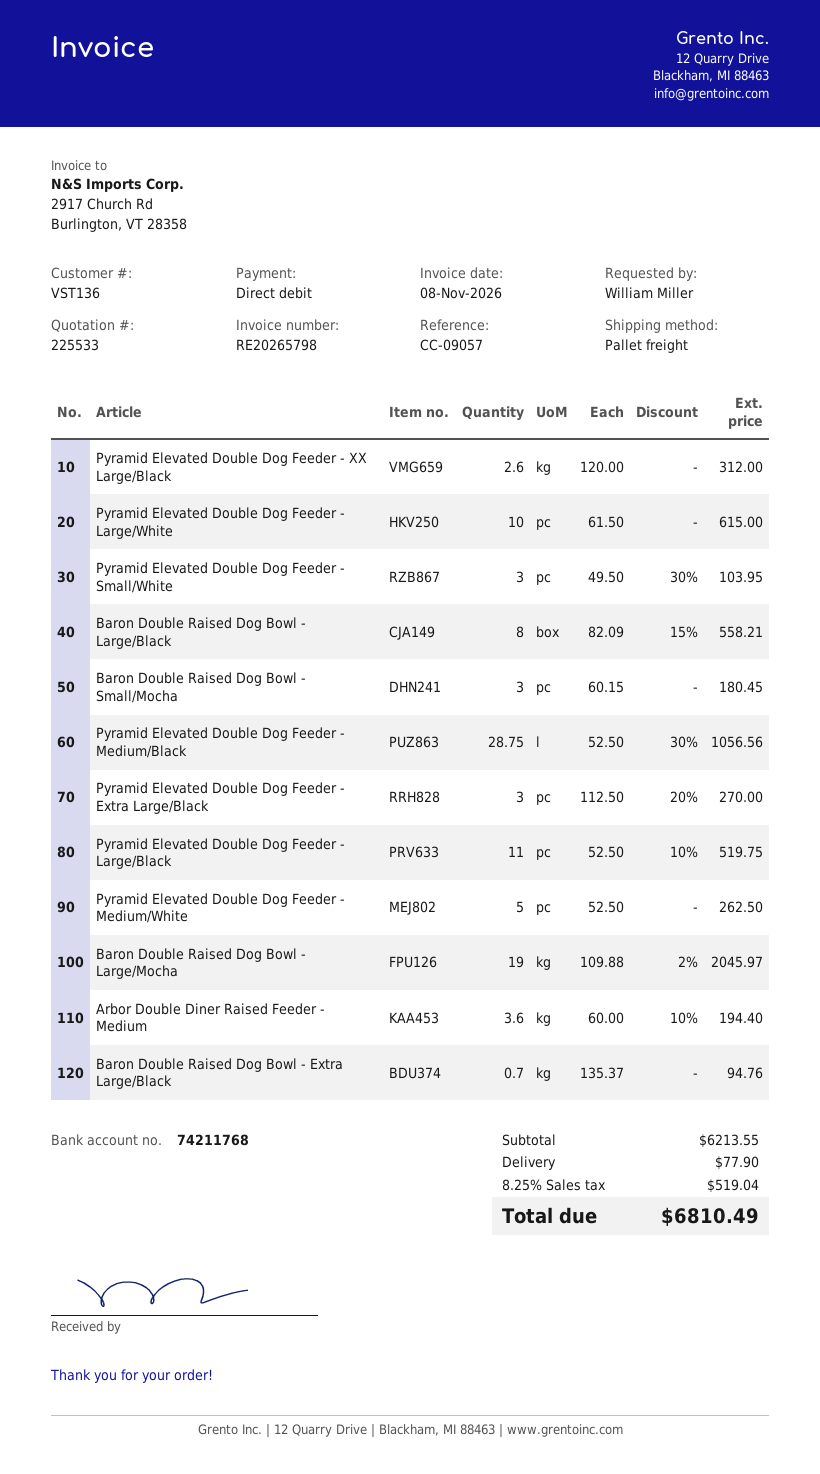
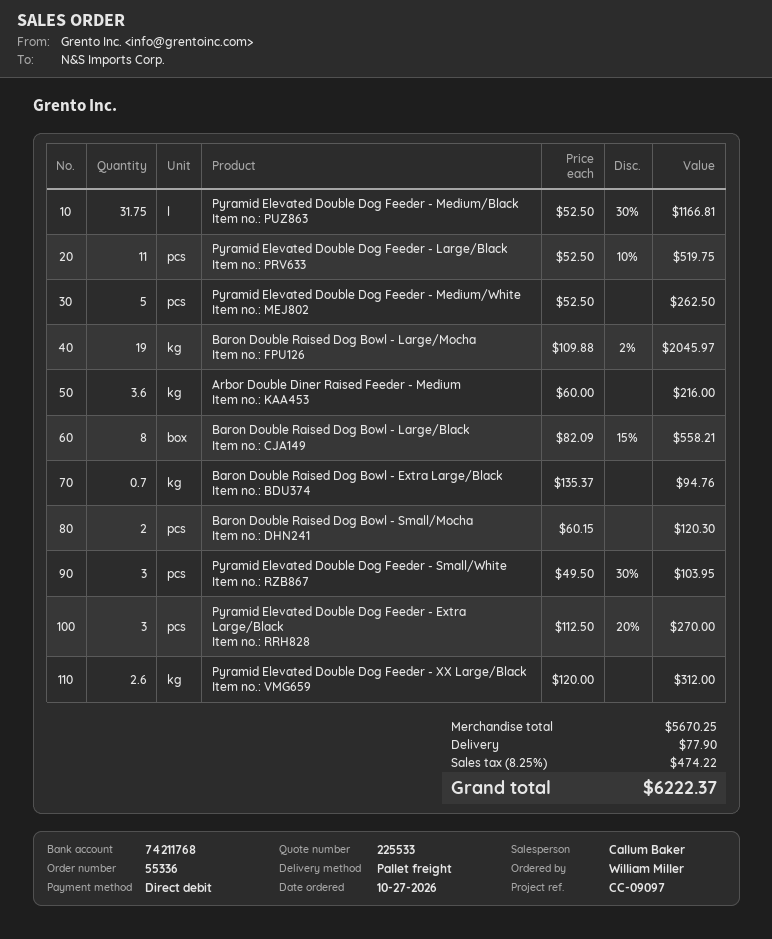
reference: CC-09057 -> CC-09097
Pyramid Elevated Double Dog Feeder - Large/White: 10 x 61.50 = 615.00 -> none
Baron Double Raised Dog Bowl - Small/Mocha: 3 x 60.15 = 180.45 -> 2 x 60.15 = 120.30
Pyramid Elevated Double Dog Feeder - Medium/Black: 28.75 x 52.50 - 30% = 1056.56 -> 31.75 x 52.50 - 30% = 1166.81
Arbor Double Diner Raised Feeder - Medium: 3.6 x 60.00 - 10% = 194.40 -> 3.6 x 60.00 = 216.00
subtotal: 6213.55 -> 5670.25
tax: 8.25% = 519.04 -> 8.25% = 474.22
total: 6810.49 -> 6222.37

